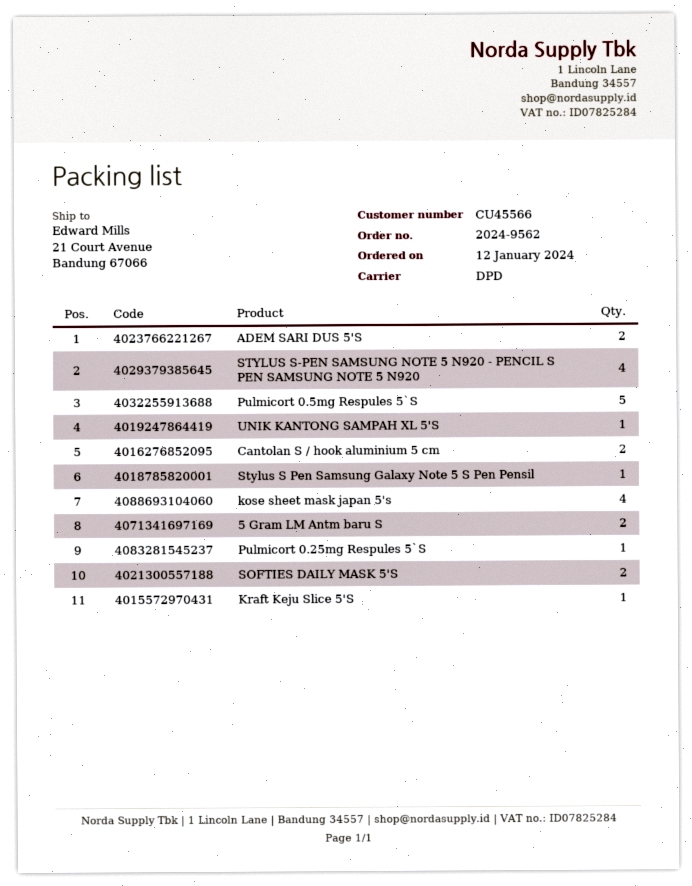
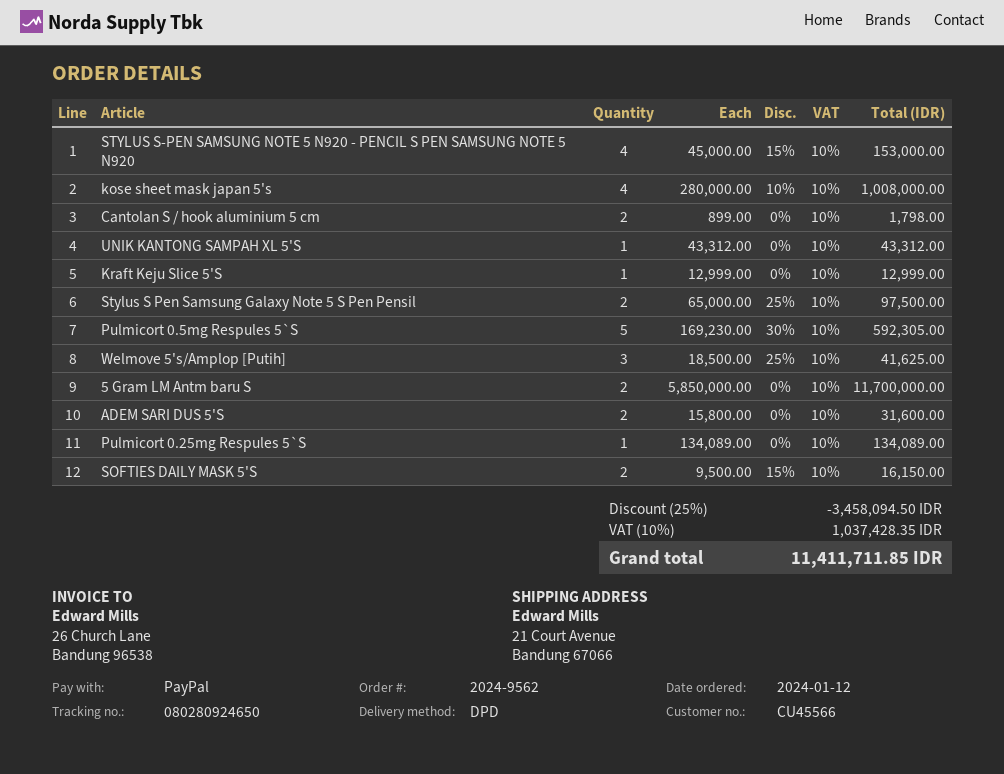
Stylus S Pen Samsung Galaxy Note 5 S Pen Pensil: 1 -> 2
Welmove 5's/Amplop [Putih]: none -> 3

